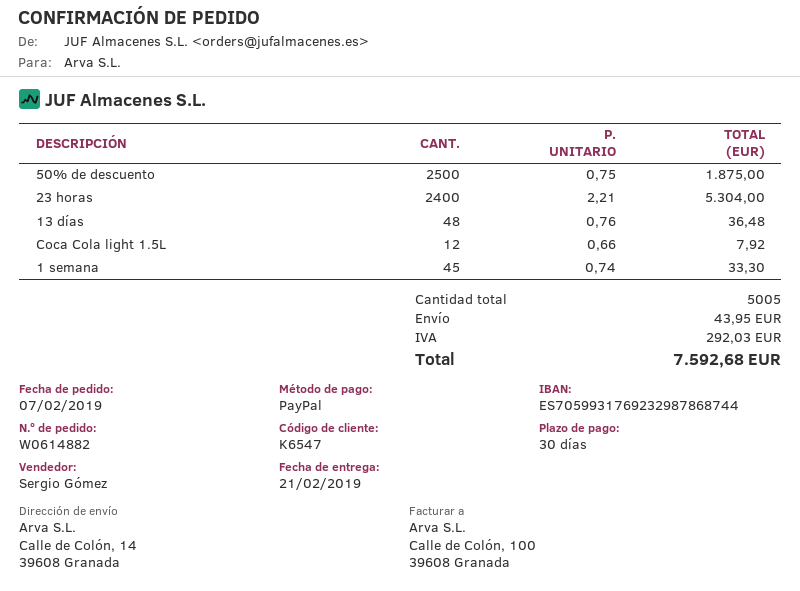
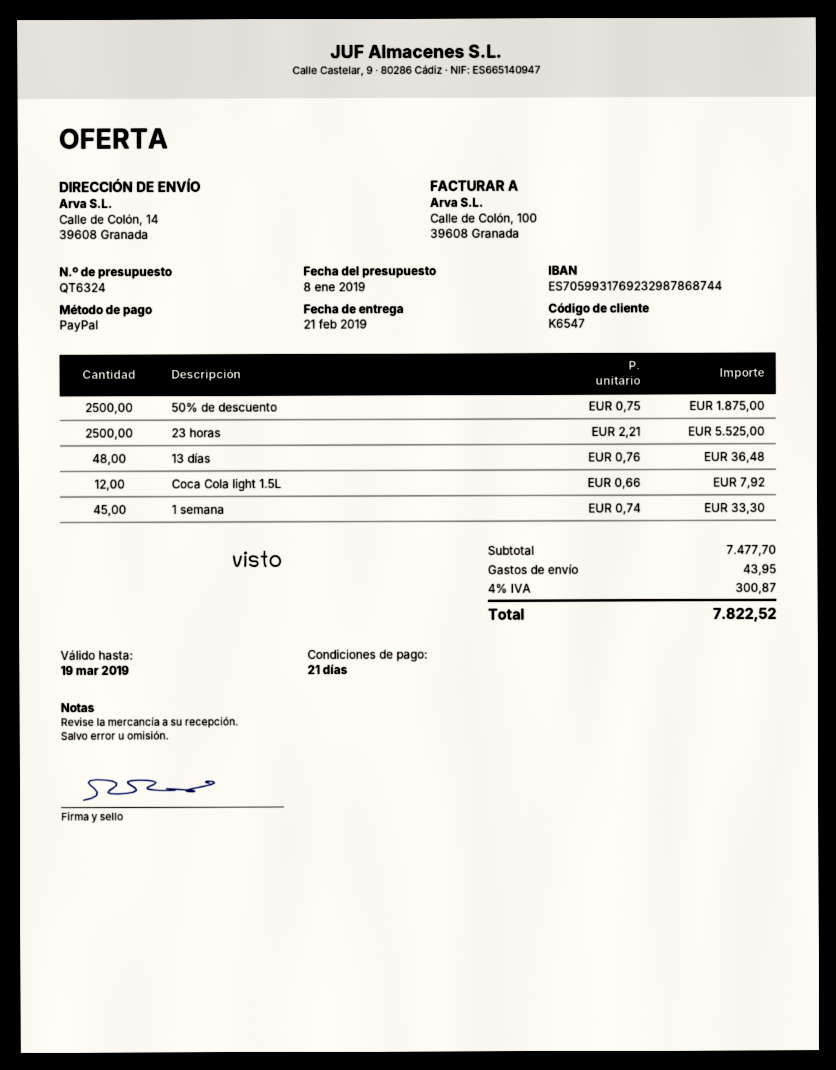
payment terms: 30 days -> 21 days
23 horas: 2400 x 2.21 = 5304.00 -> 2500 x 2.21 = 5525.00
tax: 292.03 -> 300.87
total: 7592.68 -> 7822.52

